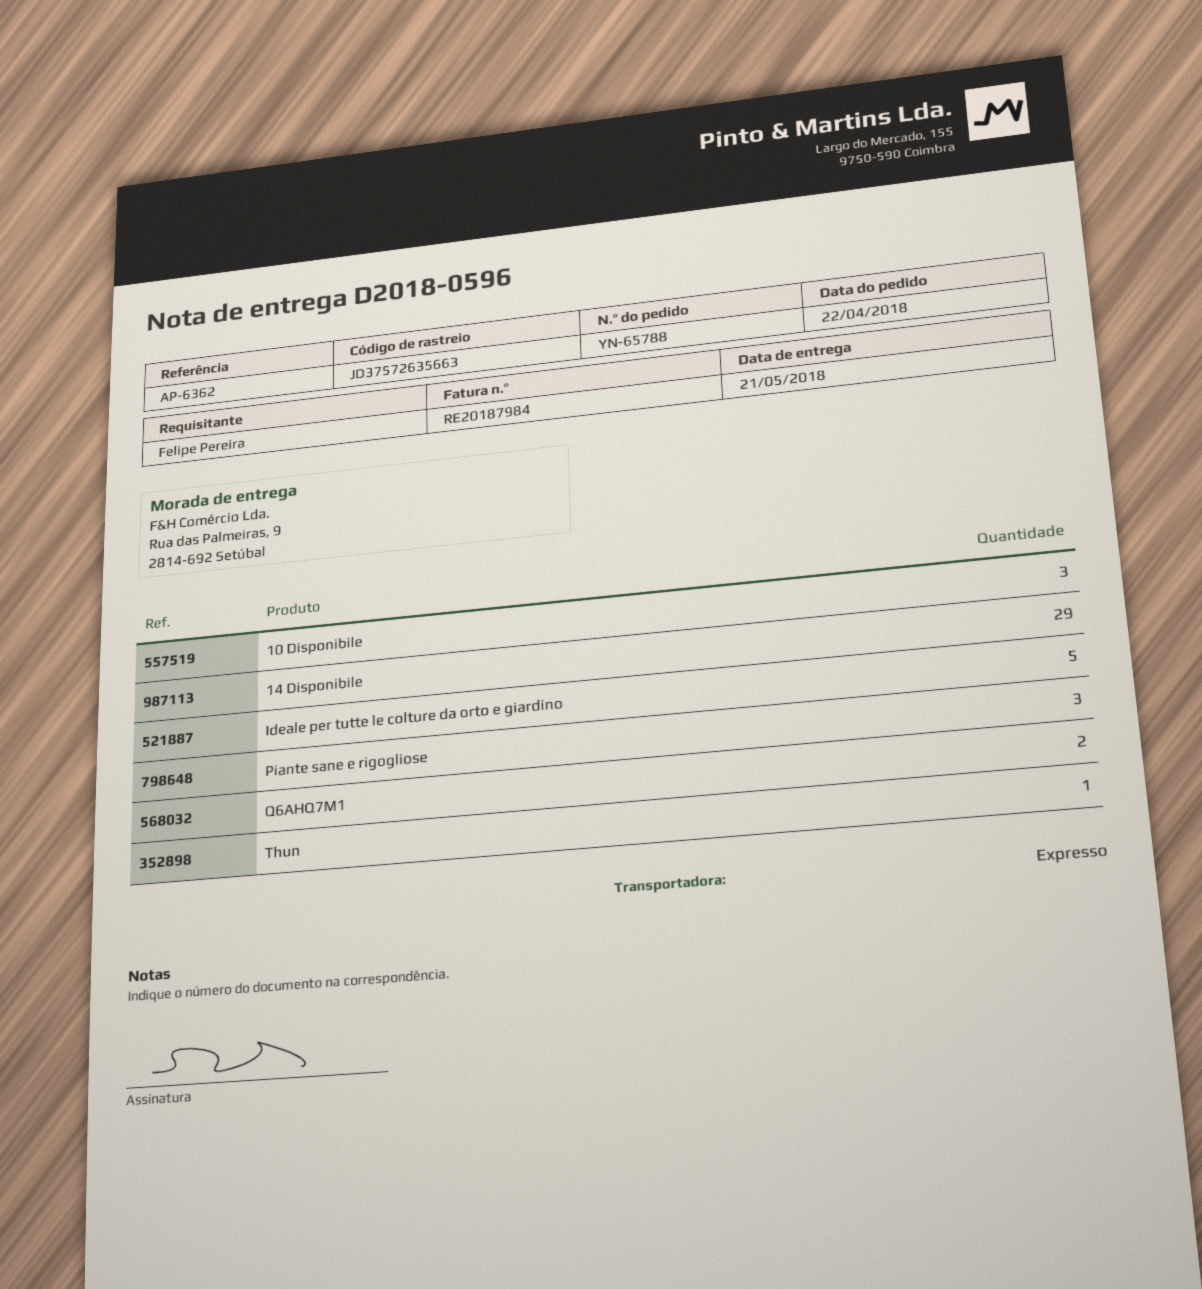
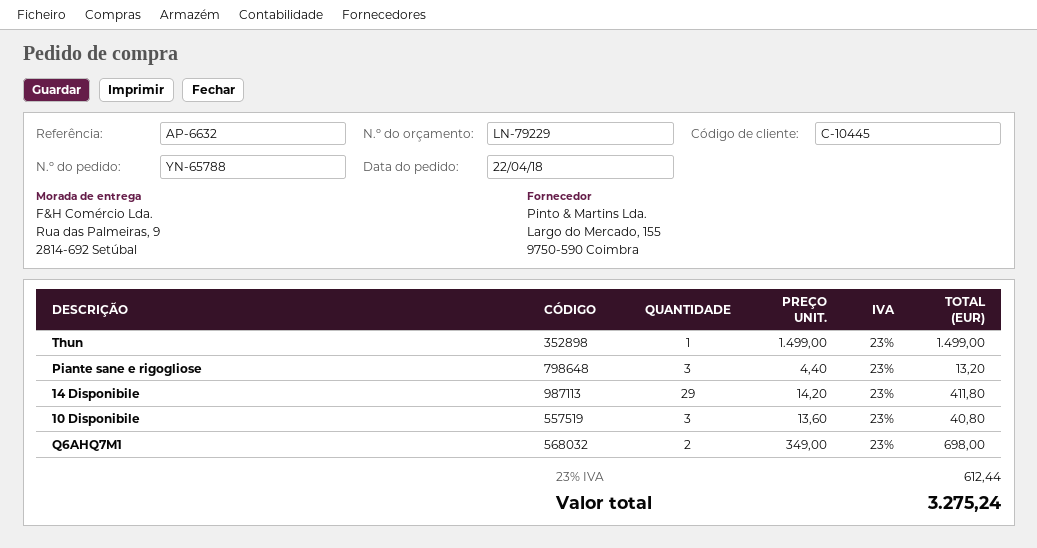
reference: AP-6362 -> AP-6632
Ideale per tutte le colture da orto e giardino: 5 -> none

